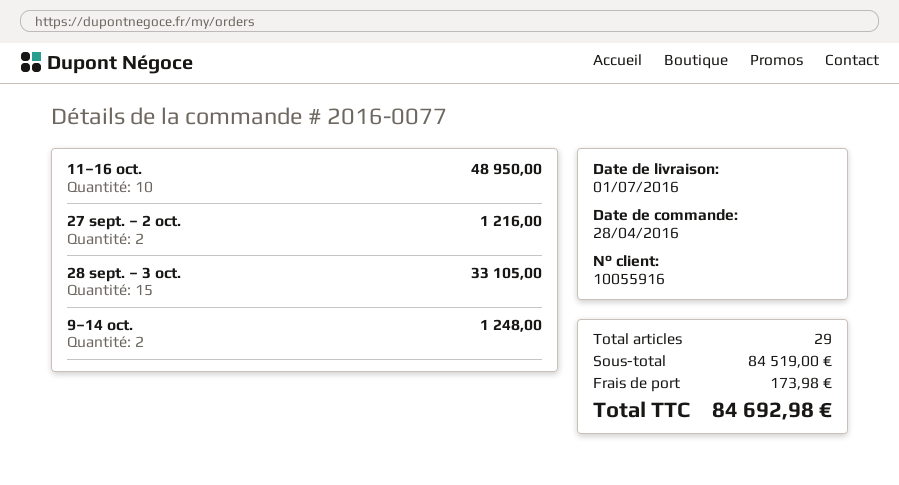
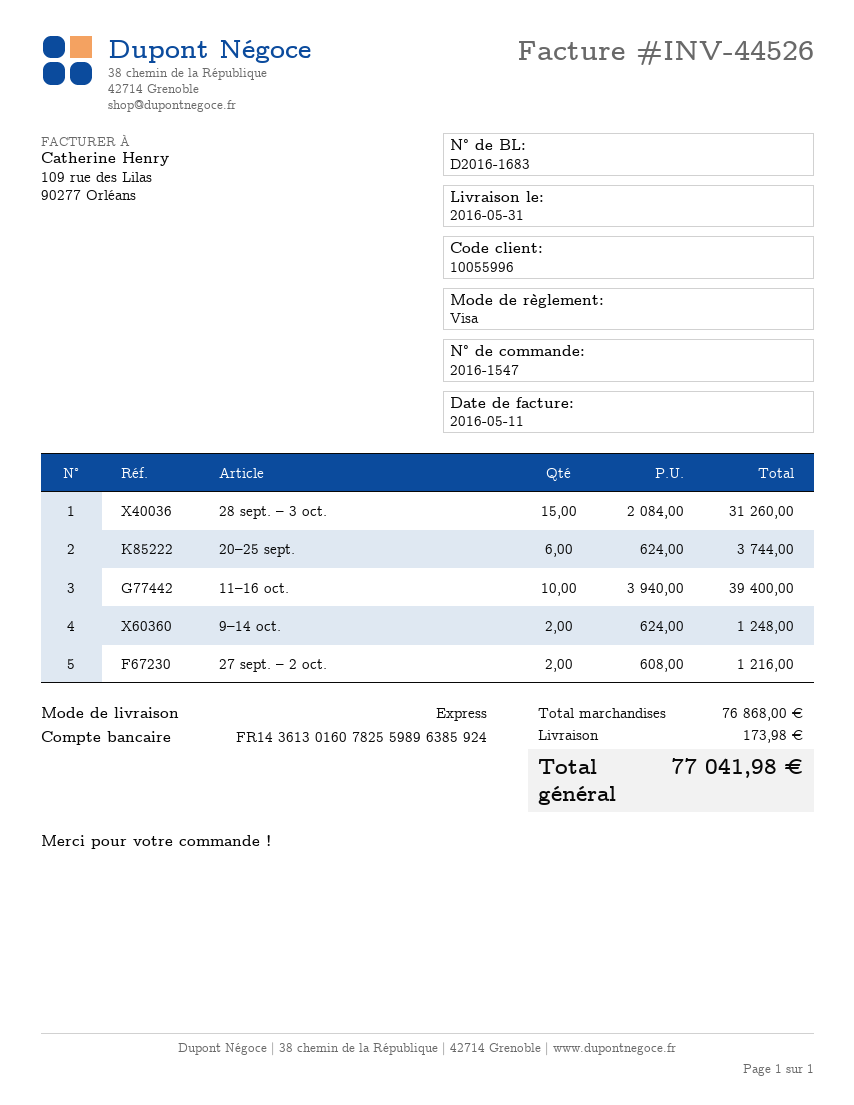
order number: 2016-0077 -> 2016-1547
delivery date: 2016-07-01 -> 2016-05-31
customer number: 10055916 -> 10055996
11–16 oct.: 10 for 48950.00 -> 10 for 39400.00
28 sept. – 3 oct.: 15 for 33105.00 -> 15 for 31260.00
20–25 sept.: none -> 6 for 3744.00
subtotal: 84519.00 -> 76868.00
total: 84692.98 -> 77041.98

